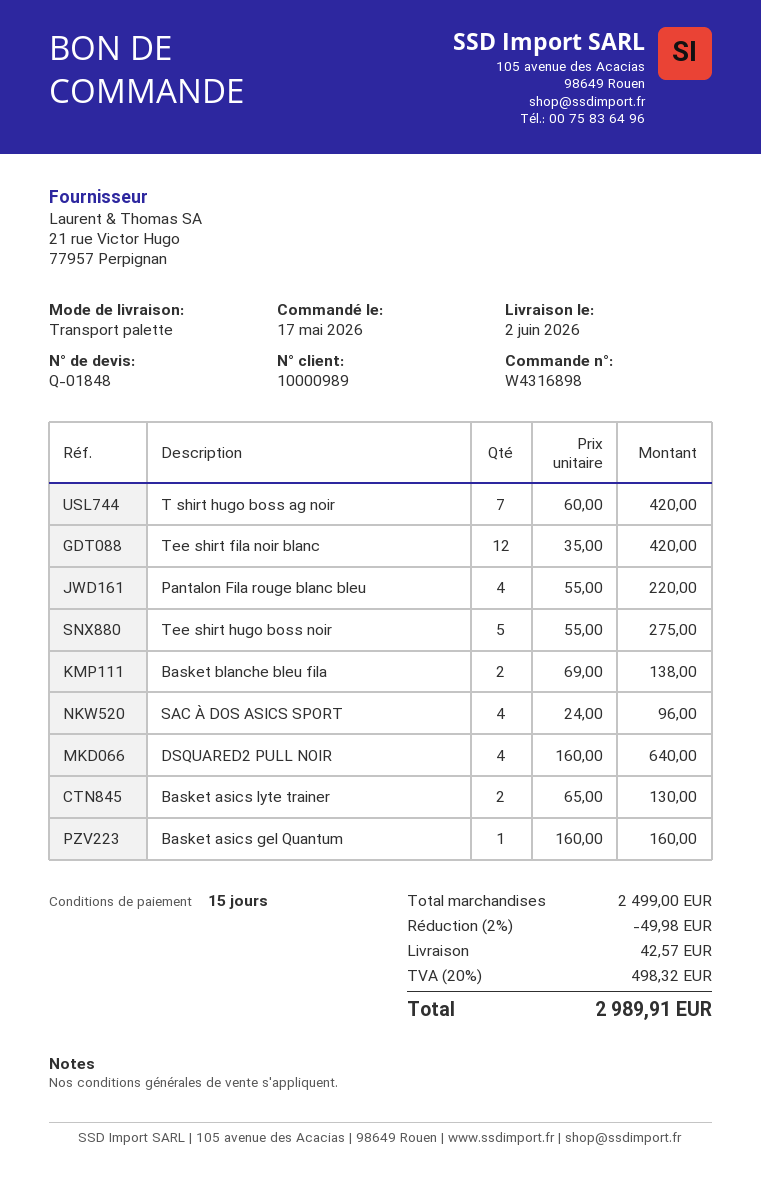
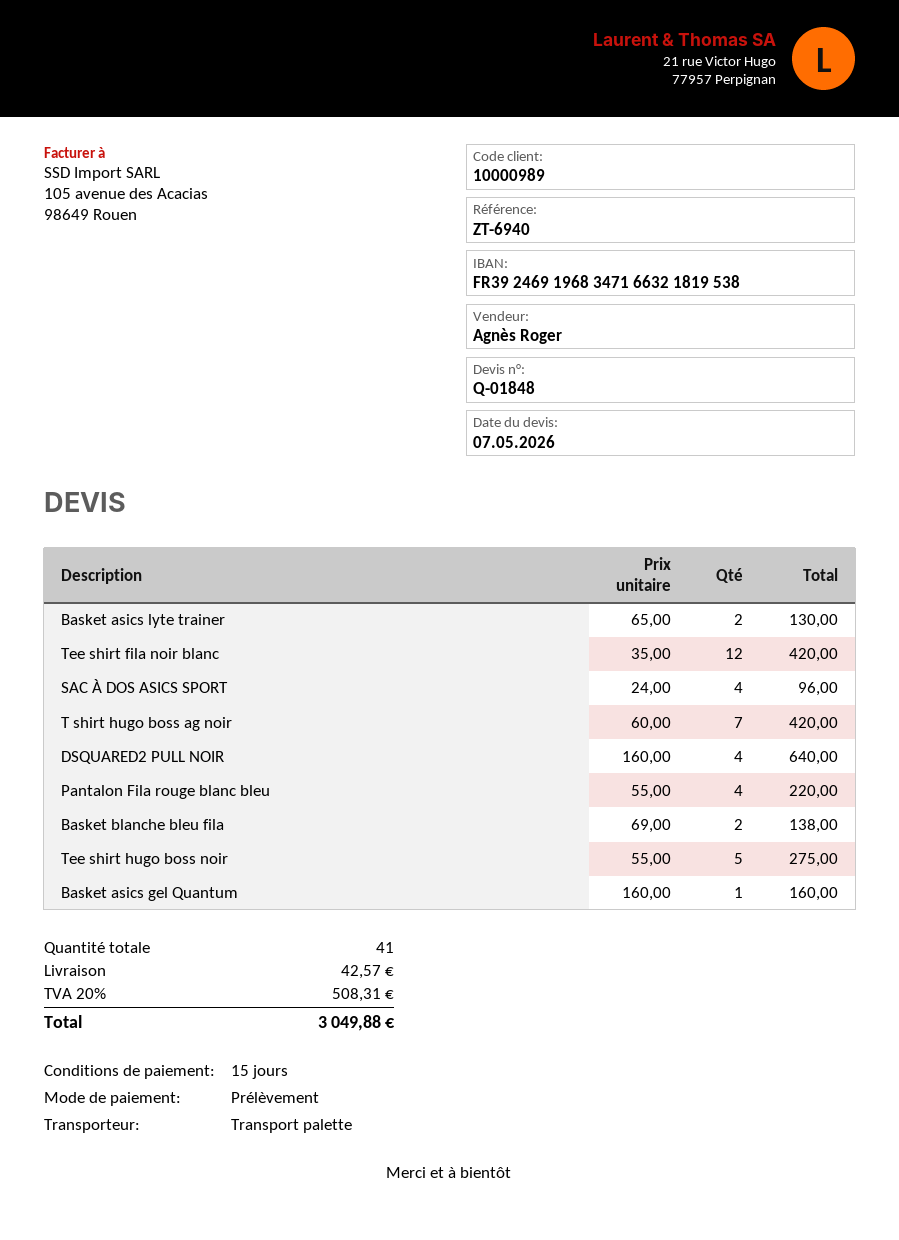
discount: 2% = 49.98 -> none
tax: 20% = 498.32 -> 20% = 508.31
total: 2989.91 -> 3049.88

